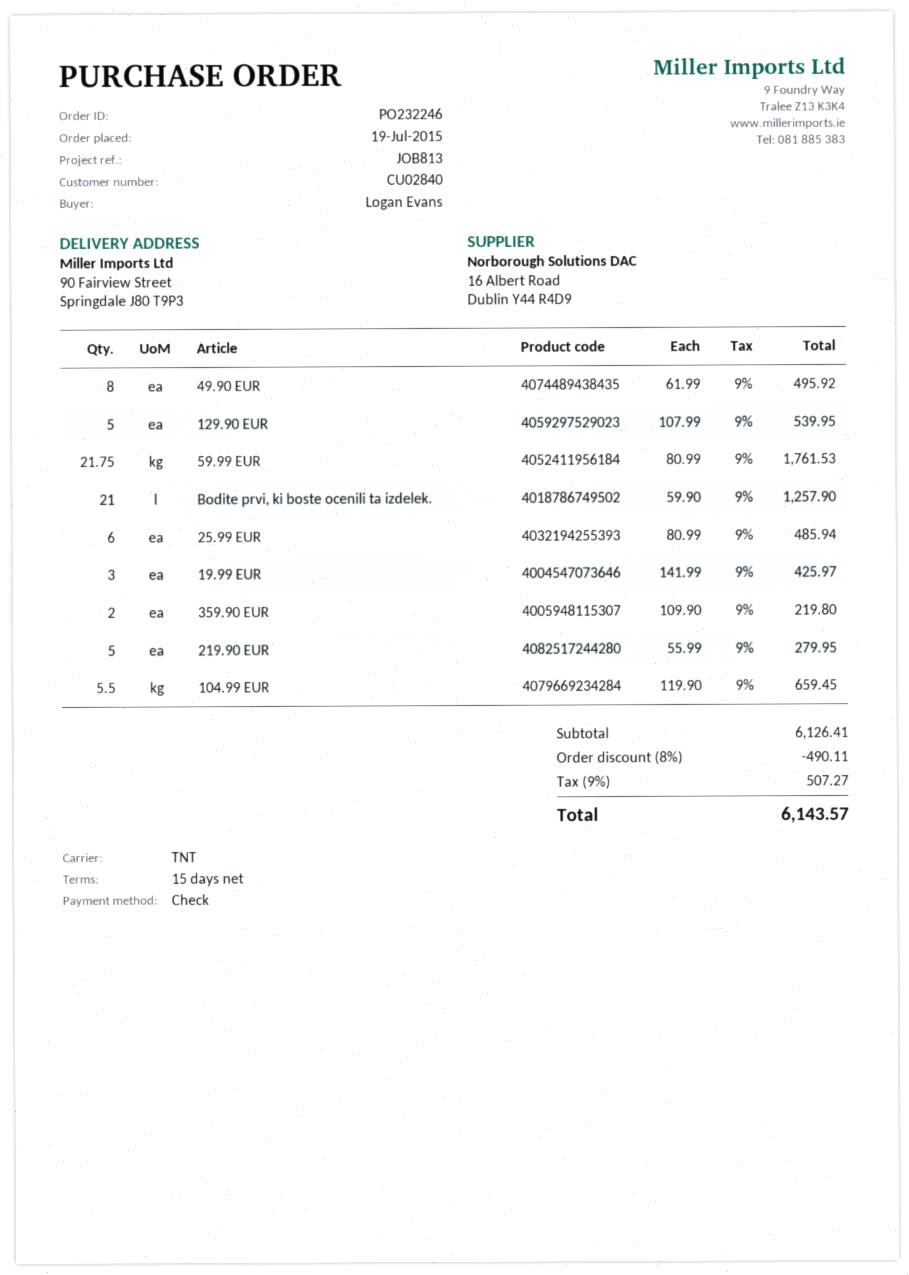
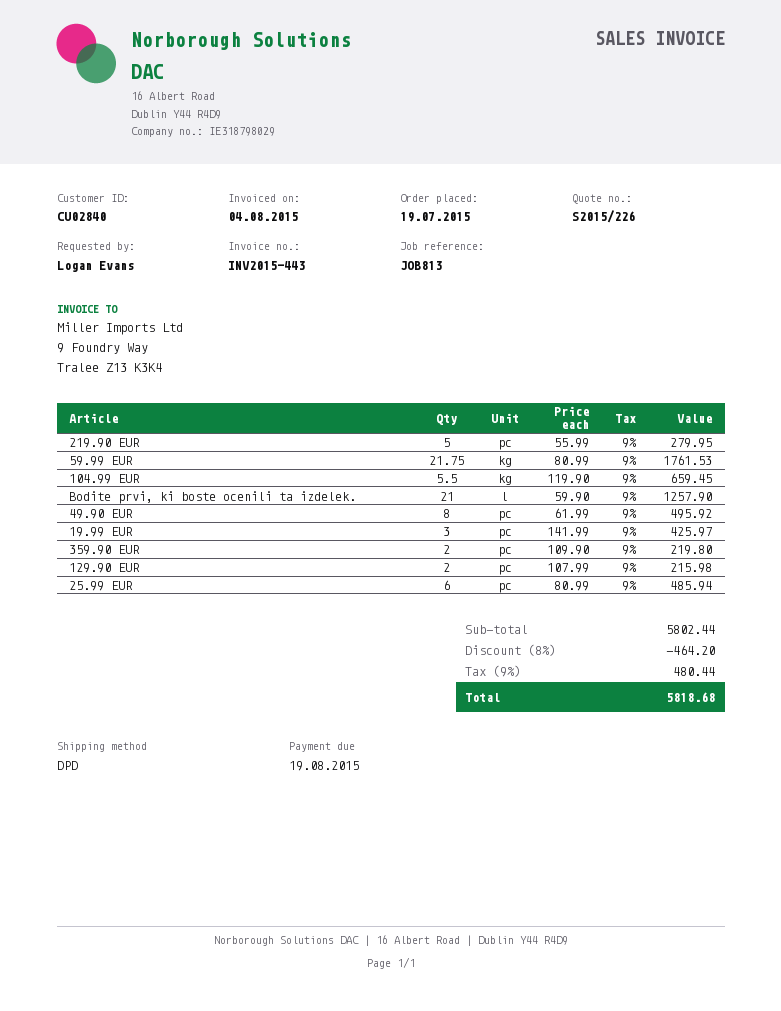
shipping method: TNT -> DPD
129.90 EUR: 5 x 107.99 = 539.95 -> 2 x 107.99 = 215.98
subtotal: 6126.41 -> 5802.44
discount: 8% = 490.11 -> 8% = 464.20
tax: 9% = 507.27 -> 9% = 480.44
total: 6143.57 -> 5818.68

